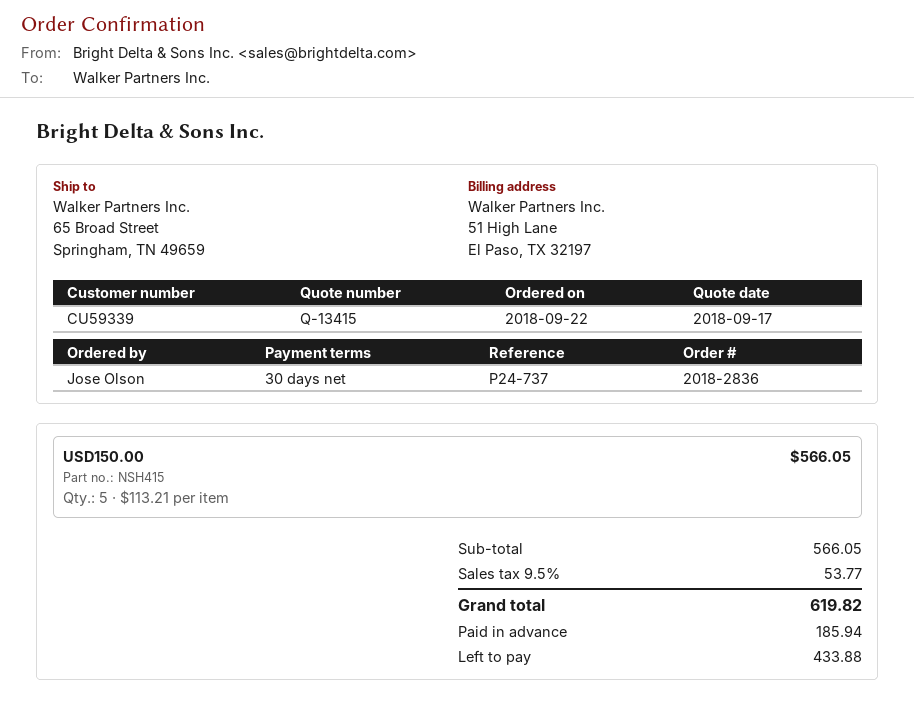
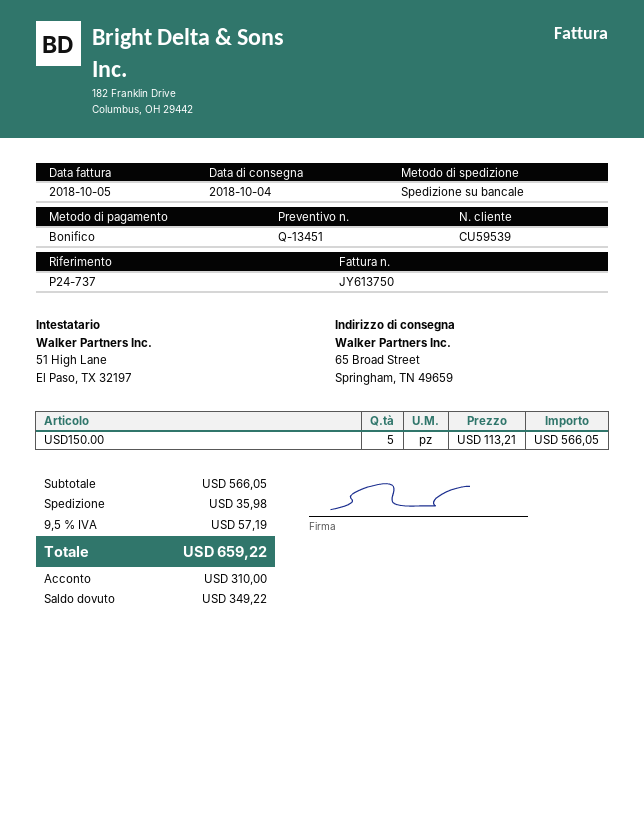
quote number: Q-13415 -> Q-13451
customer number: CU59339 -> CU59539
shipping: none -> 35.98
tax: 9.5% = 53.77 -> 9.5% = 57.19
total: 619.82 -> 659.22
deposit: 185.94 -> 310.00
balance: 433.88 -> 349.22

